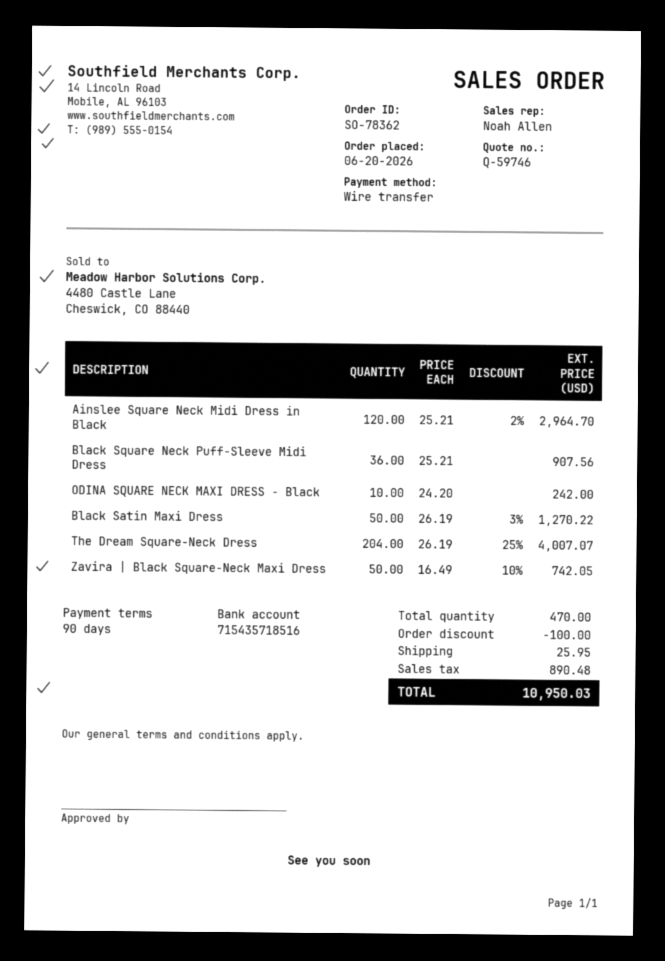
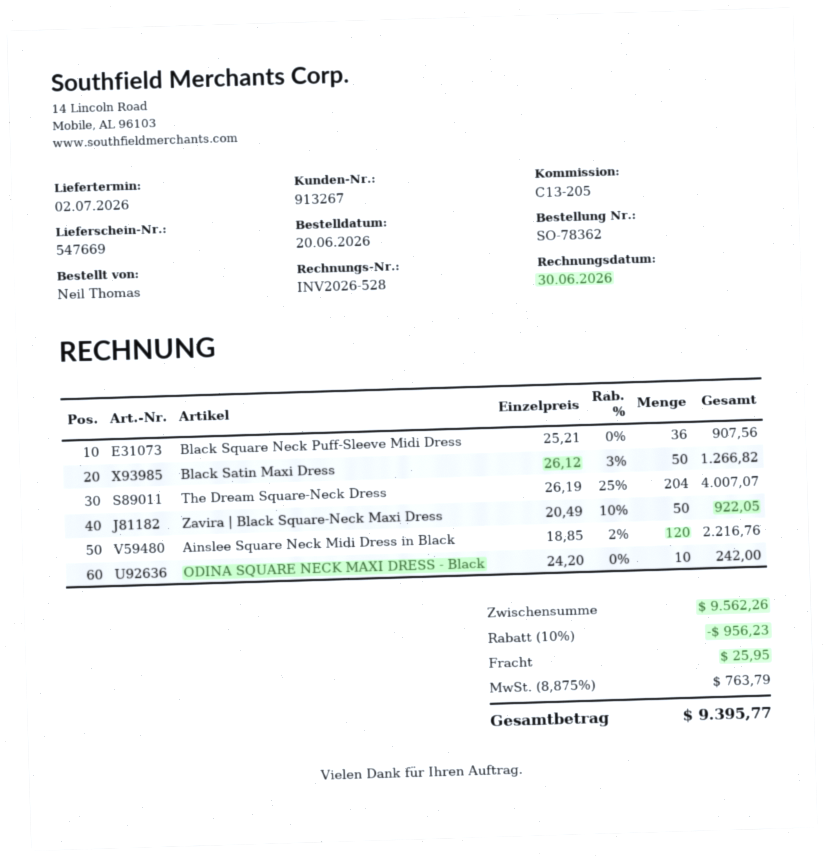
Ainslee Square Neck Midi Dress in Black: 120 x 25.21 - 2% = 2964.70 -> 120 x 18.85 - 2% = 2216.76
Black Satin Maxi Dress: 50 x 26.19 - 3% = 1270.22 -> 50 x 26.12 - 3% = 1266.82
Zavira | Black Square-Neck Maxi Dress: 50 x 16.49 - 10% = 742.05 -> 50 x 20.49 - 10% = 922.05
discount: 100.00 -> 956.23
tax: 890.48 -> 763.79
total: 10950.03 -> 9395.77

